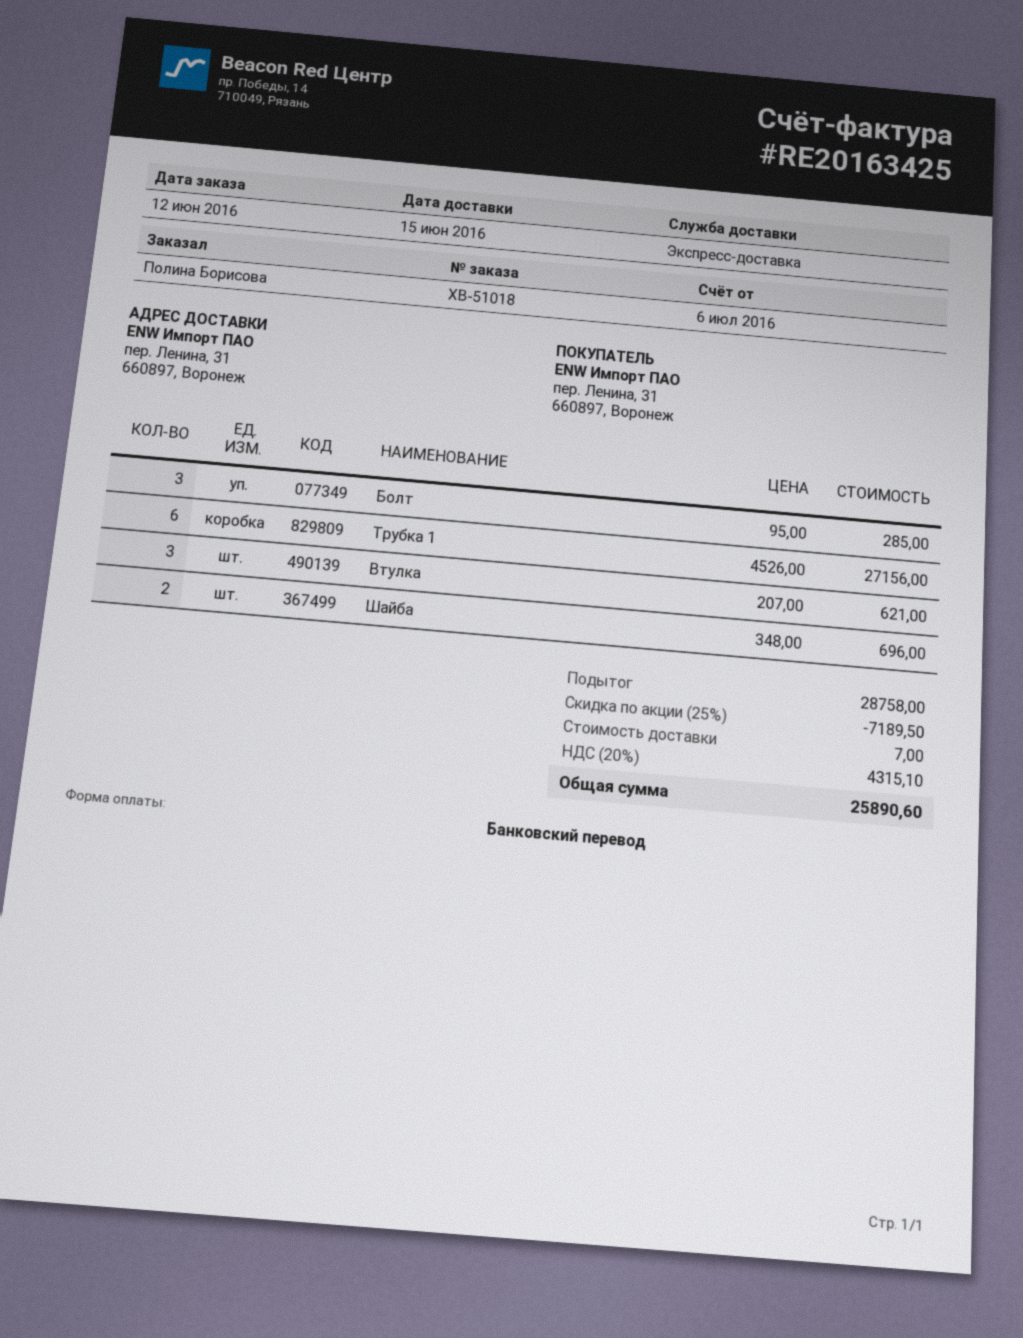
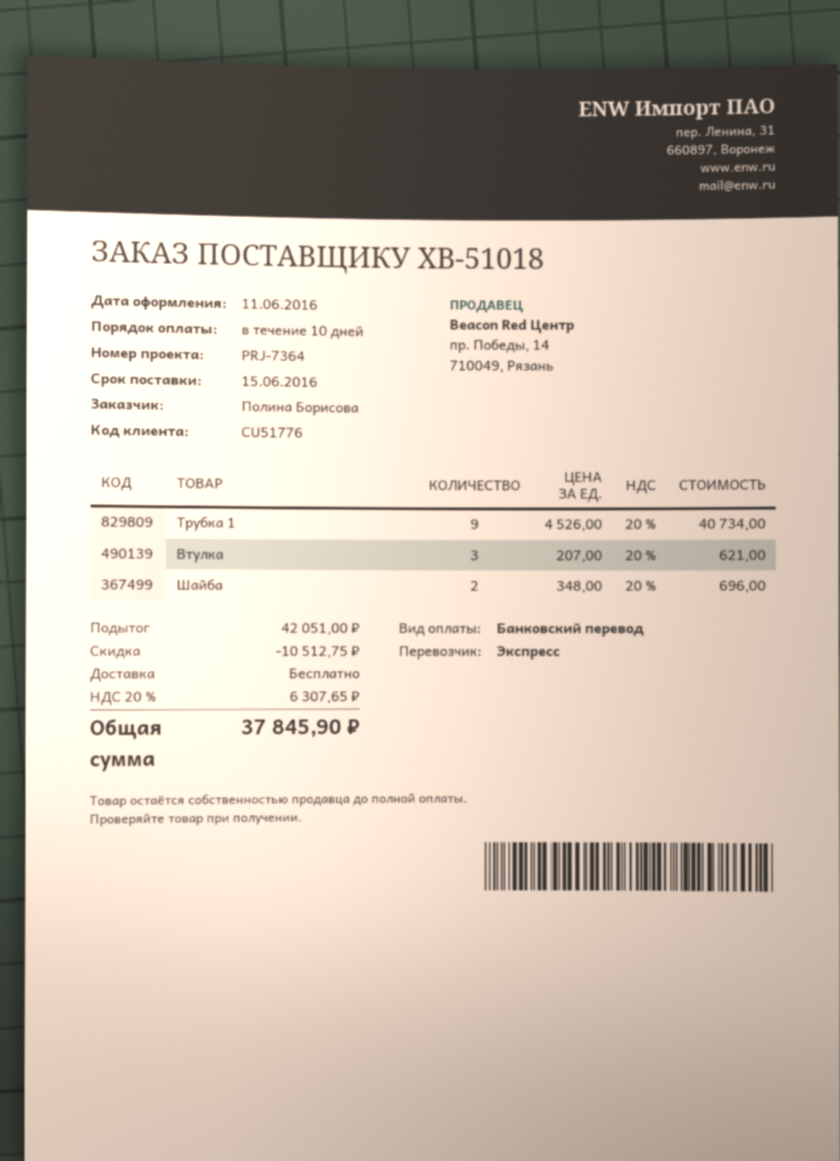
order date: 2016-06-12 -> 2016-06-11
Болт: 3 x 95.00 = 285.00 -> none
Трубка 1: 6 x 4526.00 = 27156.00 -> 9 x 4526.00 = 40734.00
subtotal: 28758.00 -> 42051.00
discount: 7189.50 -> 10512.75
shipping: 7.00 -> 0.00
tax: 20% = 4315.10 -> 20% = 6307.65
total: 25890.60 -> 37845.90

